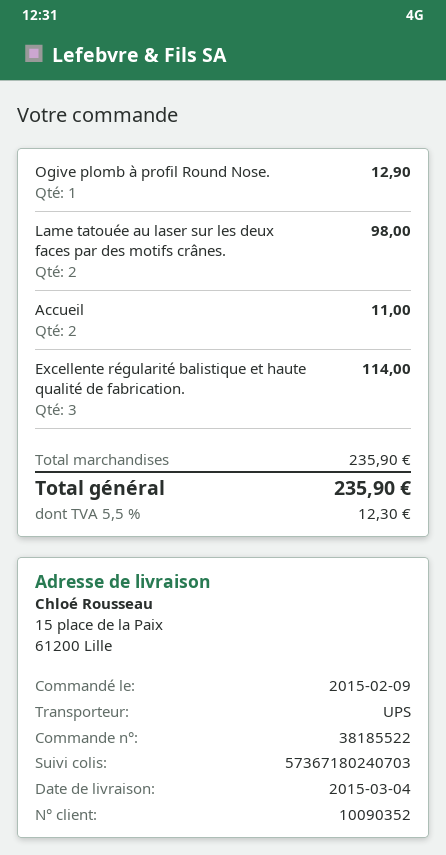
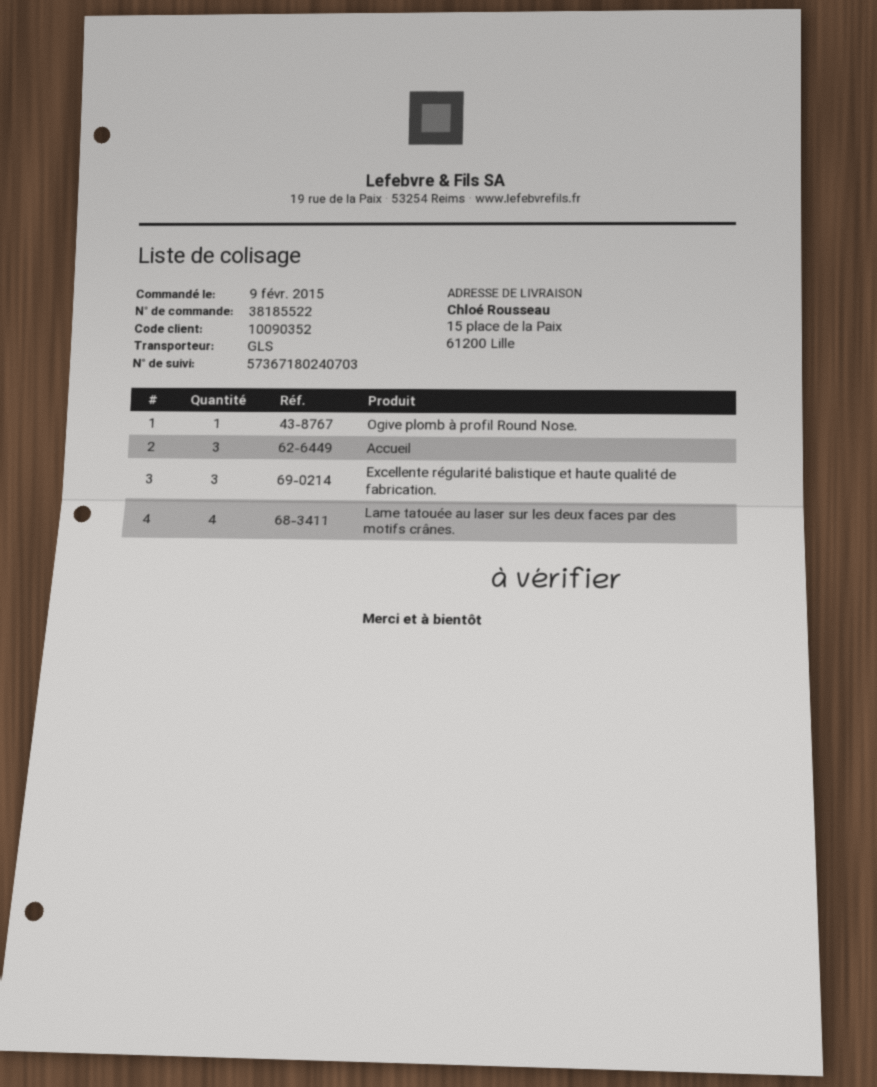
shipping method: UPS -> GLS
Lame tatouée au laser sur les deux faces par des motifs crânes.: 2 -> 4
Accueil: 2 -> 3

